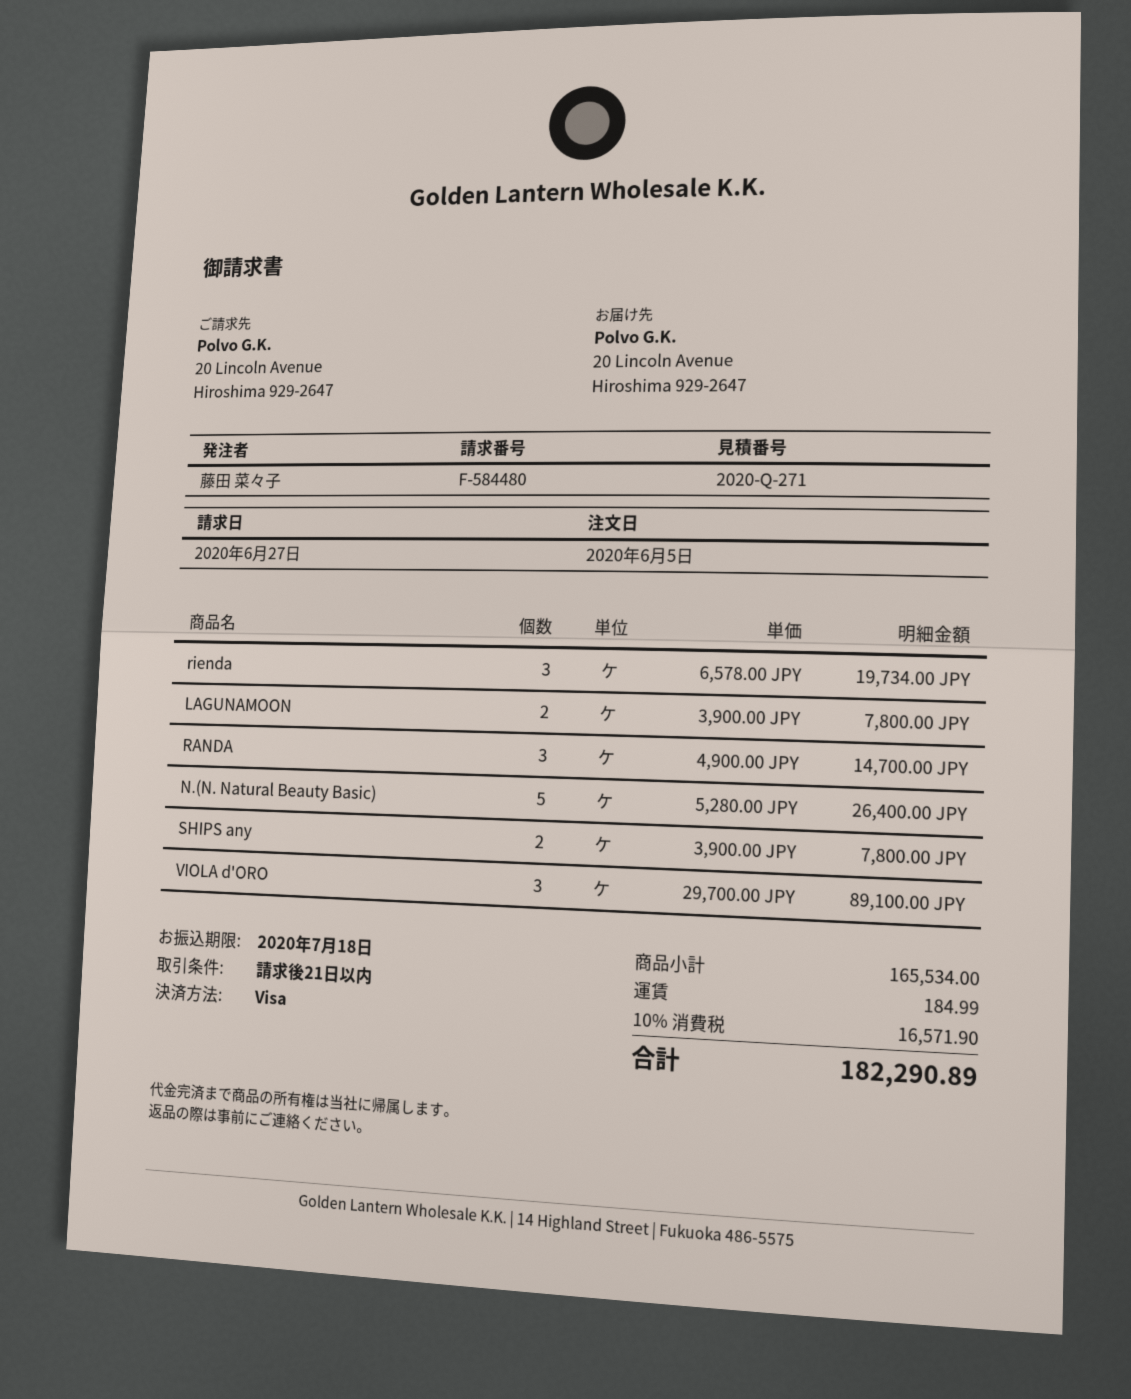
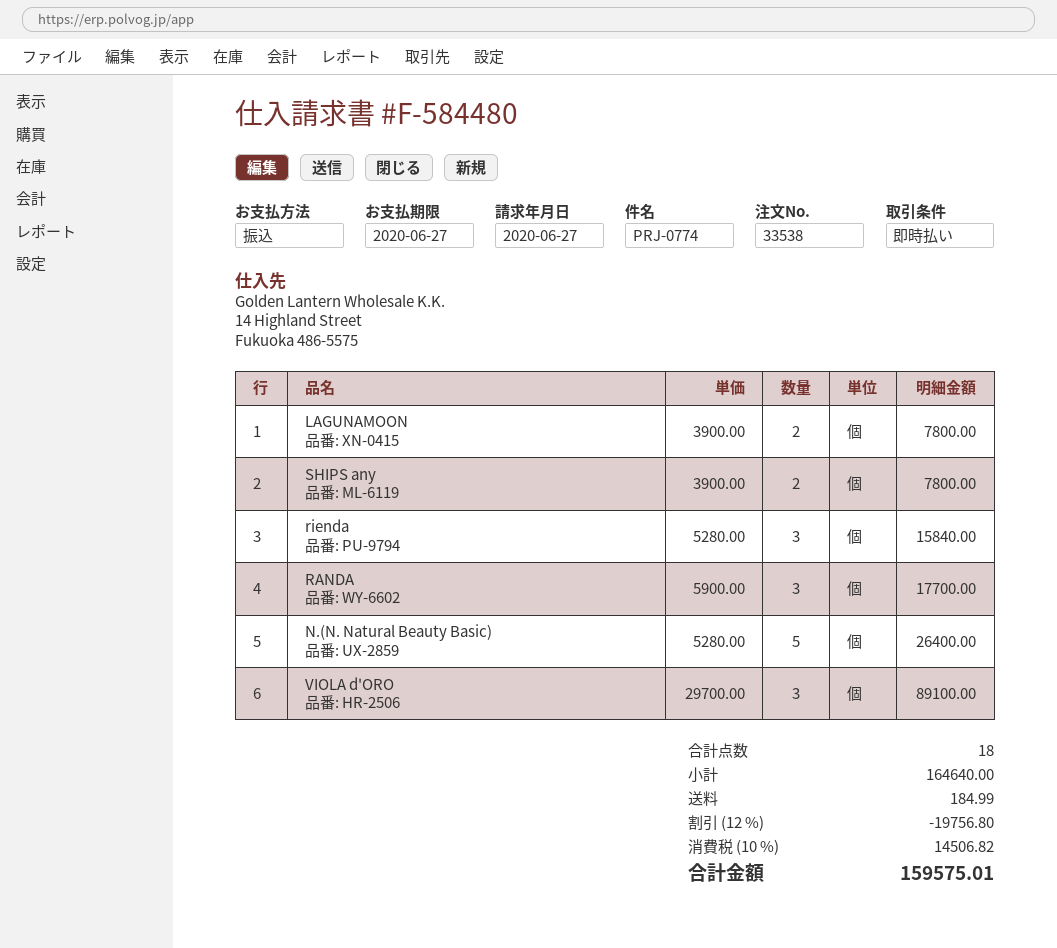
payment terms: 21 days -> on receipt
due date: 2020-07-18 -> 2020-06-27
payment method: Visa -> bank transfer
rienda: 3 x 6578.00 = 19734.00 -> 3 x 5280.00 = 15840.00
RANDA: 3 x 4900.00 = 14700.00 -> 3 x 5900.00 = 17700.00
subtotal: 165534.00 -> 164640.00
discount: none -> 12% = 19756.80
tax: 10% = 16571.90 -> 10% = 14506.82
total: 182290.89 -> 159575.01

